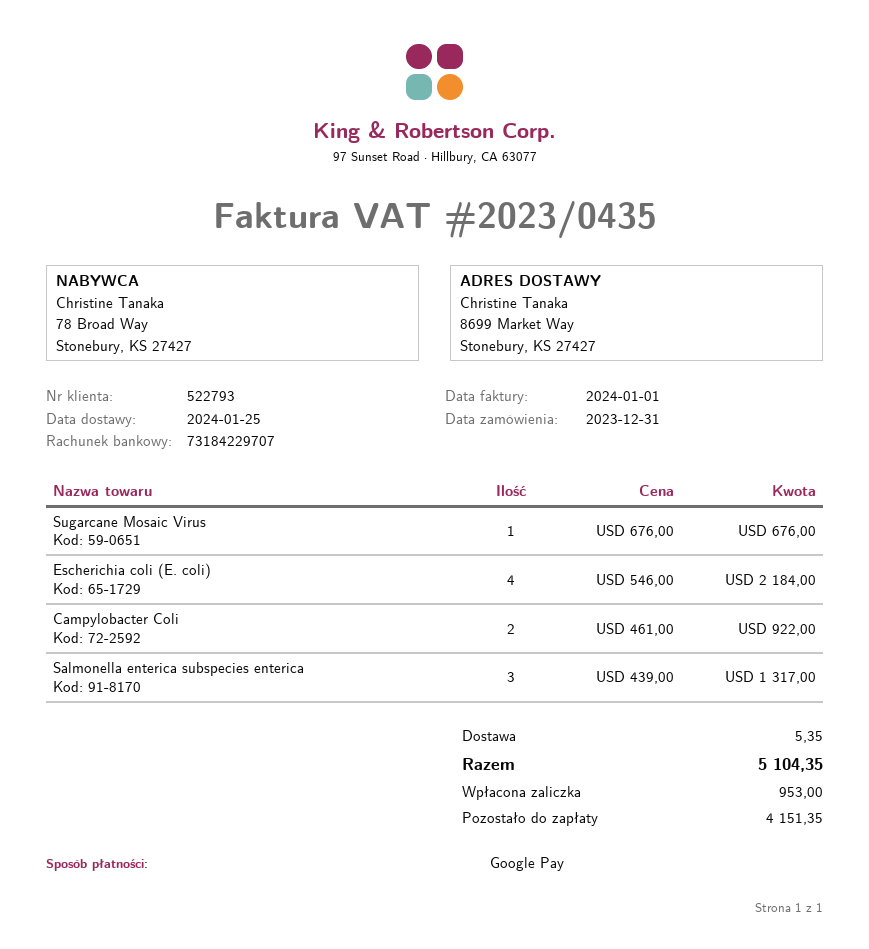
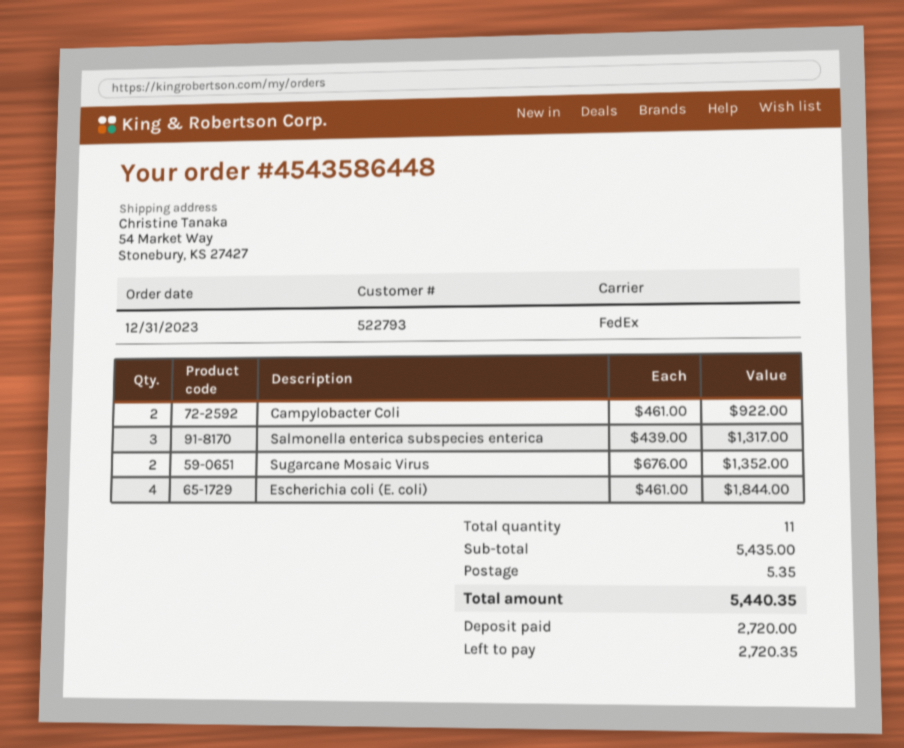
ship to: 8699 Market Way, Stonebury, KS 27427 -> 54 Market Way, Stonebury, KS 27427
Sugarcane Mosaic Virus: 1 x 676.00 = 676.00 -> 2 x 676.00 = 1352.00
Escherichia coli (E. coli): 4 x 546.00 = 2184.00 -> 4 x 461.00 = 1844.00
total: 5104.35 -> 5440.35
deposit: 953.00 -> 2720.00
balance: 4151.35 -> 2720.35

